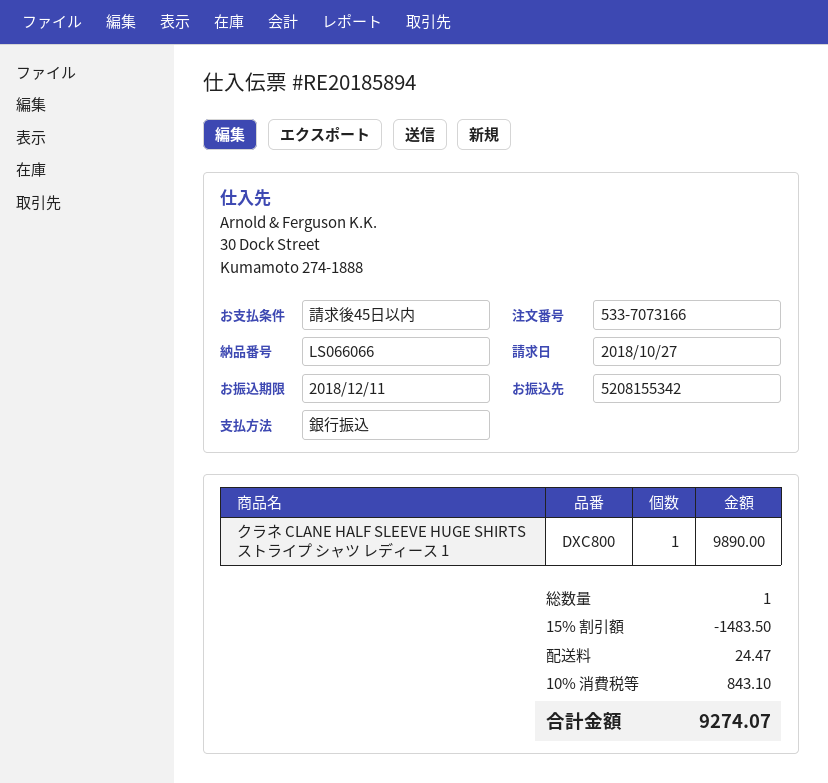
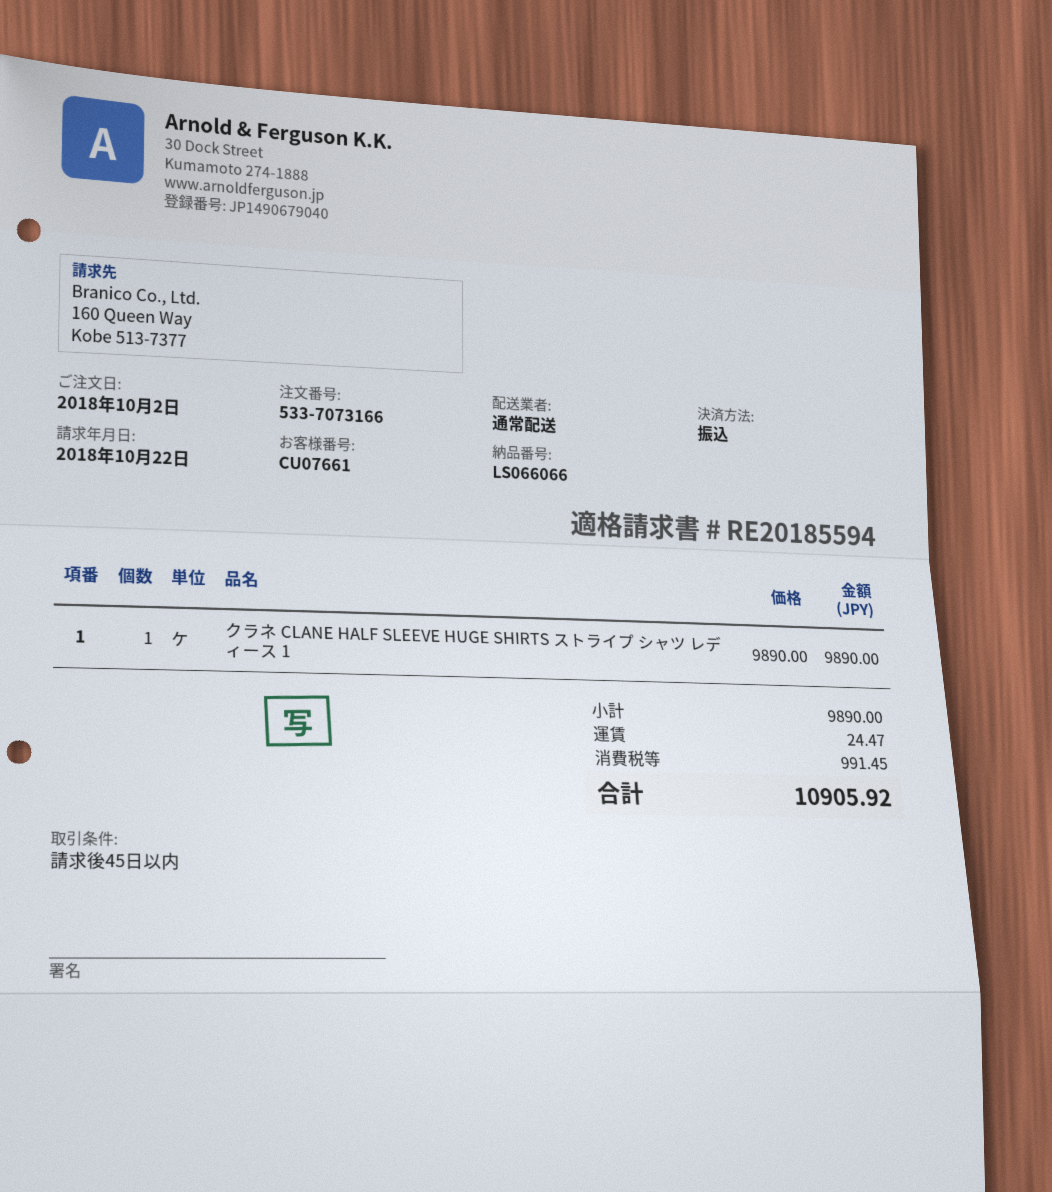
invoice number: RE20185894 -> RE20185594
invoice date: 2018-10-27 -> 2018-10-22
discount: 15% = 1483.50 -> none
tax: 843.10 -> 991.45
total: 9274.07 -> 10905.92

